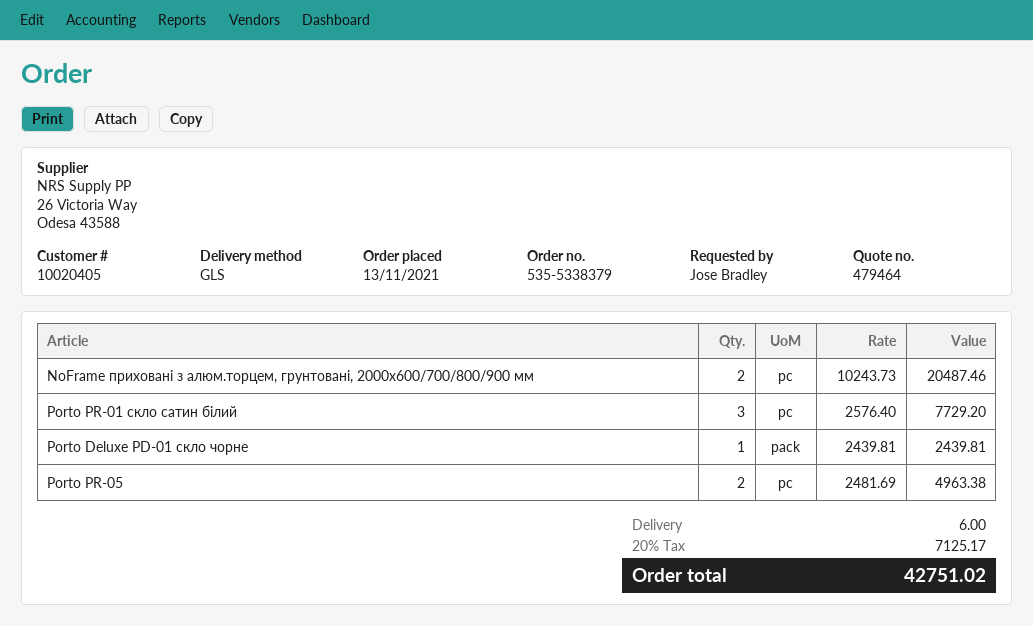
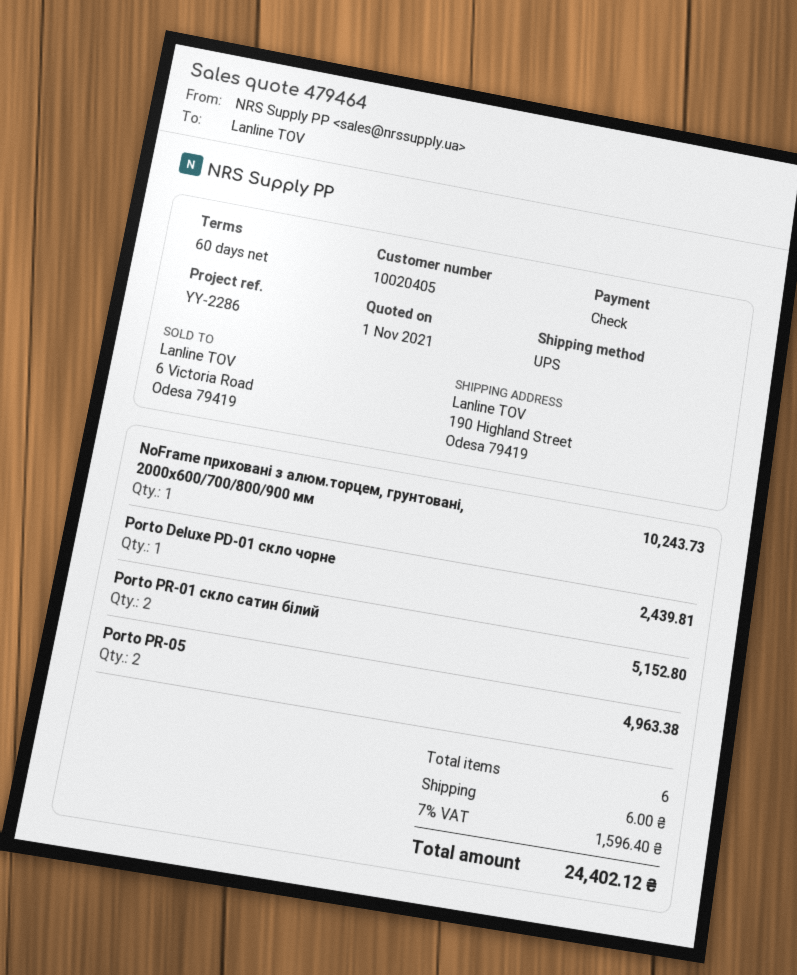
shipping method: GLS -> UPS
NoFrame приховані з алюм.торцем, грунтовані, 2000х600/700/800/900 мм: 2 for 20487.46 -> 1 for 10243.73
Porto PR-01 скло сатин білий: 3 for 7729.20 -> 2 for 5152.80
tax: 20% = 7125.17 -> 7% = 1596.40
total: 42751.02 -> 24402.12

